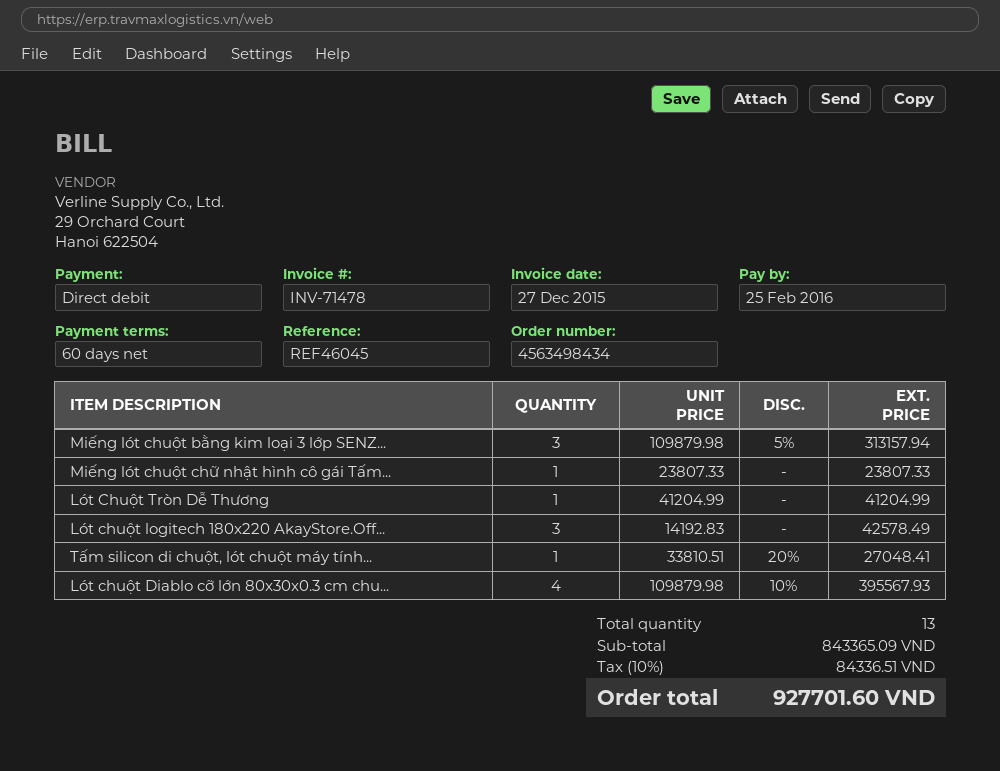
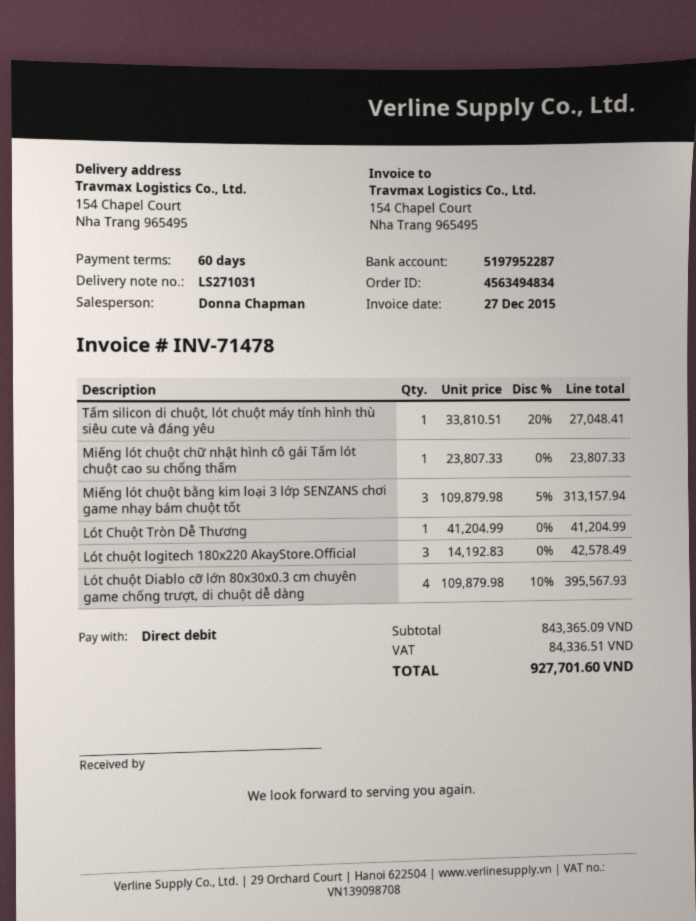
order number: 4563498434 -> 4563494834

